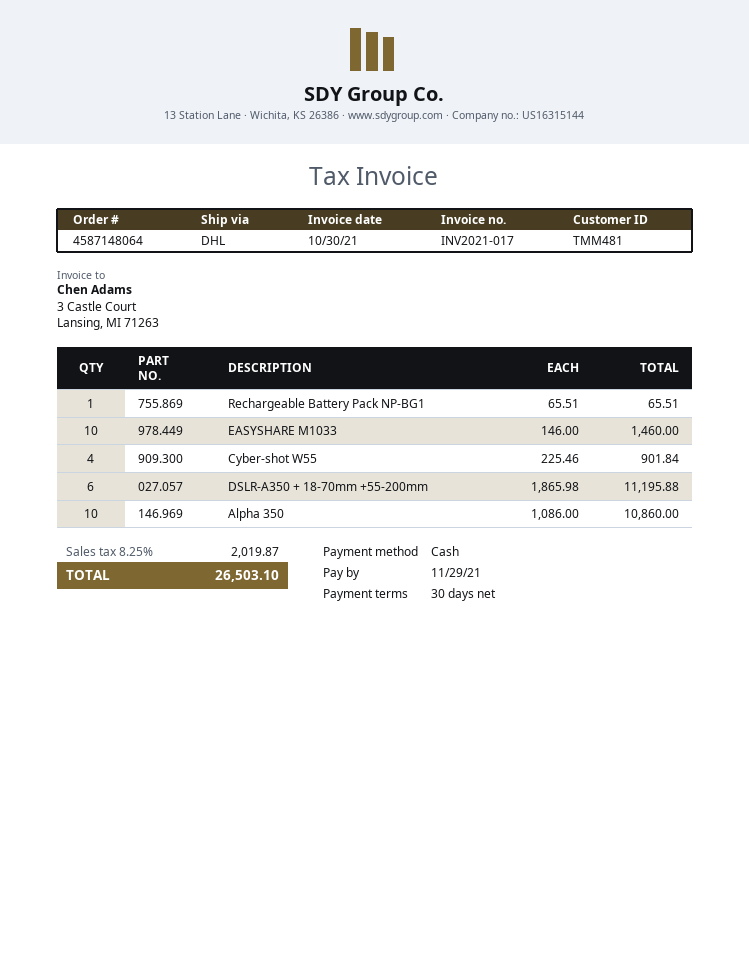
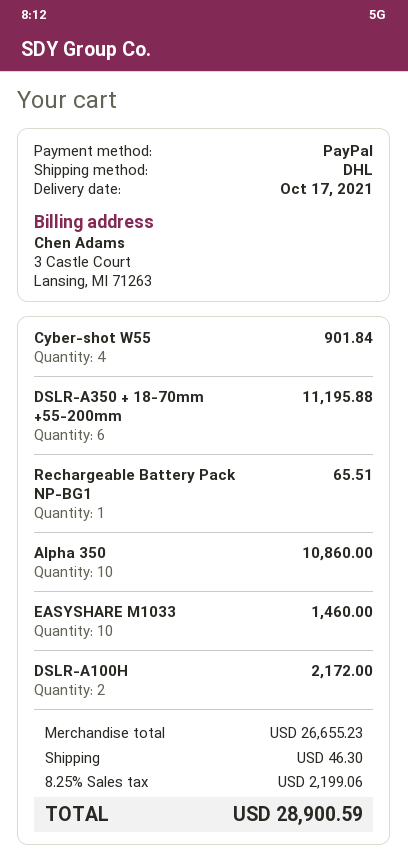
payment method: cash -> PayPal
DSLR-A100H: none -> 2 for 2172.00
shipping: none -> 46.30
tax: 8.25% = 2019.87 -> 8.25% = 2199.06
total: 26503.10 -> 28900.59

